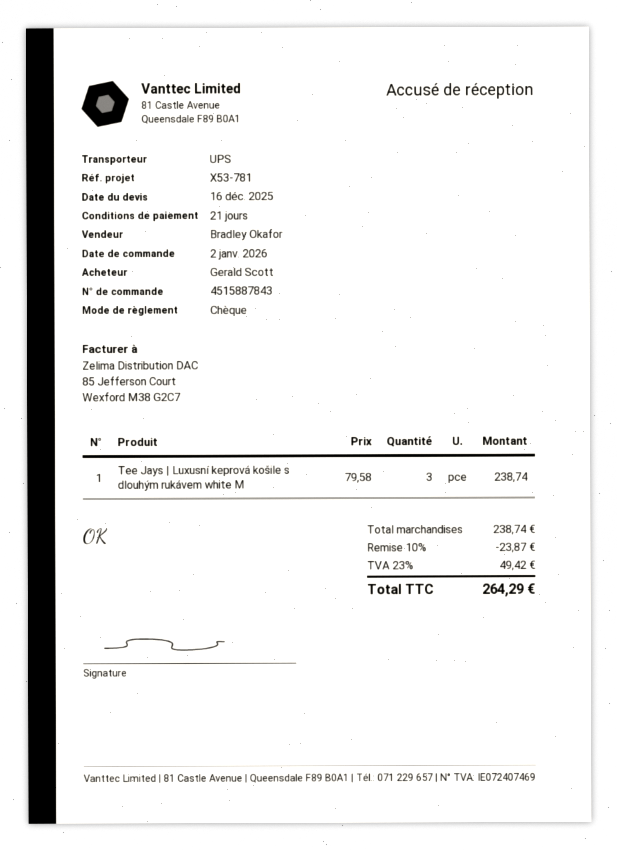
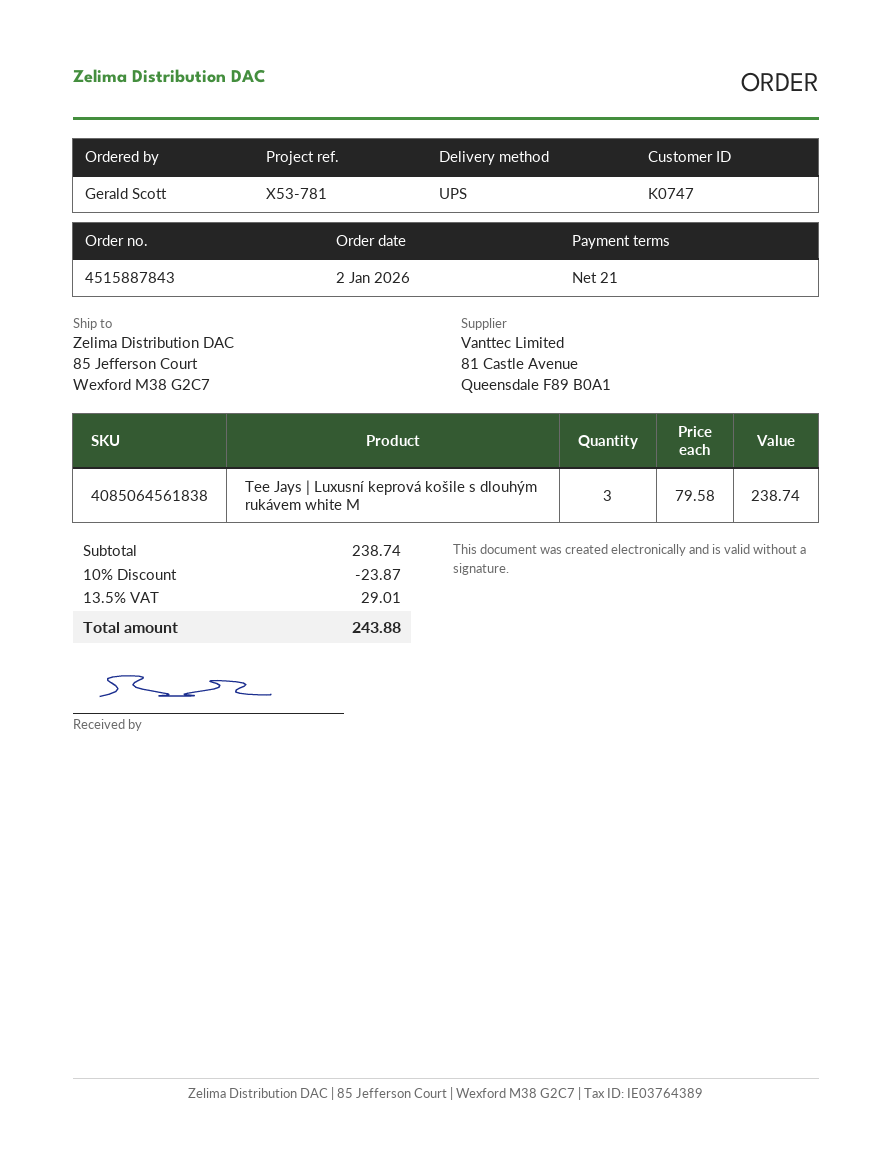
tax: 23% = 49.42 -> 13.5% = 29.01
total: 264.29 -> 243.88

